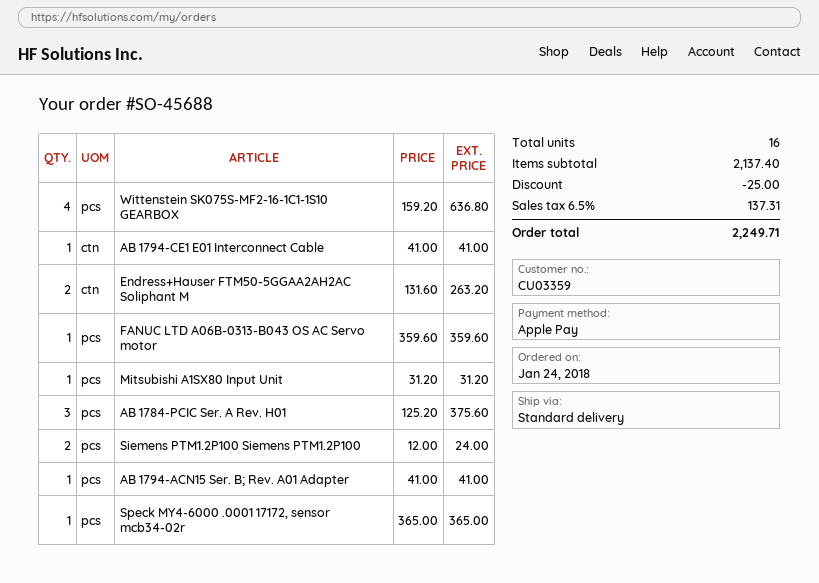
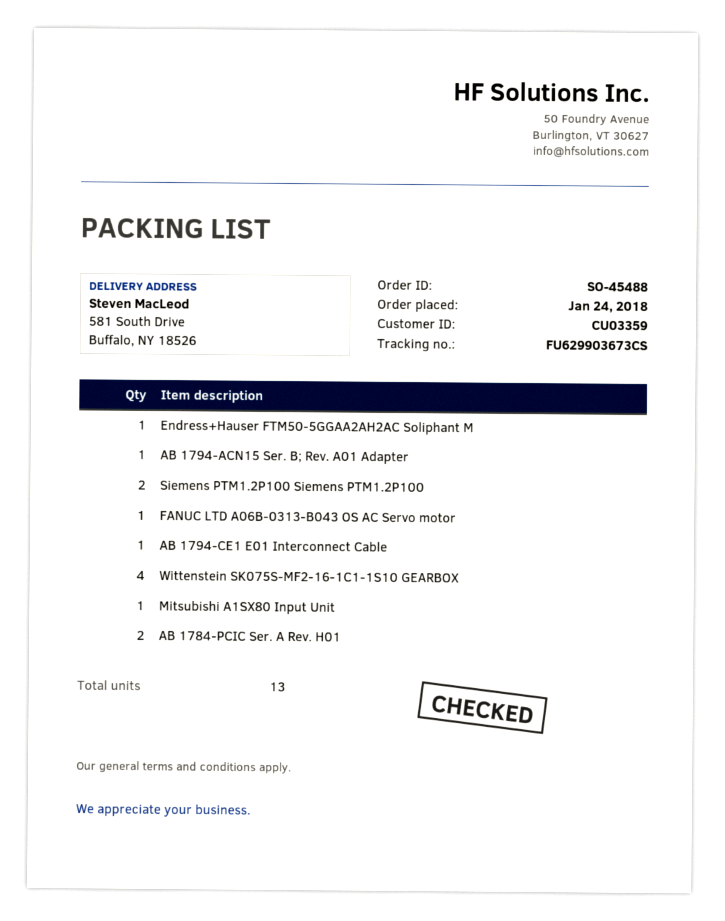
order number: SO-45688 -> SO-45488
Endress+Hauser FTM50-5GGAA2AH2AC Soliphant M: 2 -> 1
AB 1784-PCIC Ser. A Rev. H01: 3 -> 2
Speck MY4-6000 .0001 17172, sensor mcb34-02r: 1 -> none
total quantity: 16 -> 13

